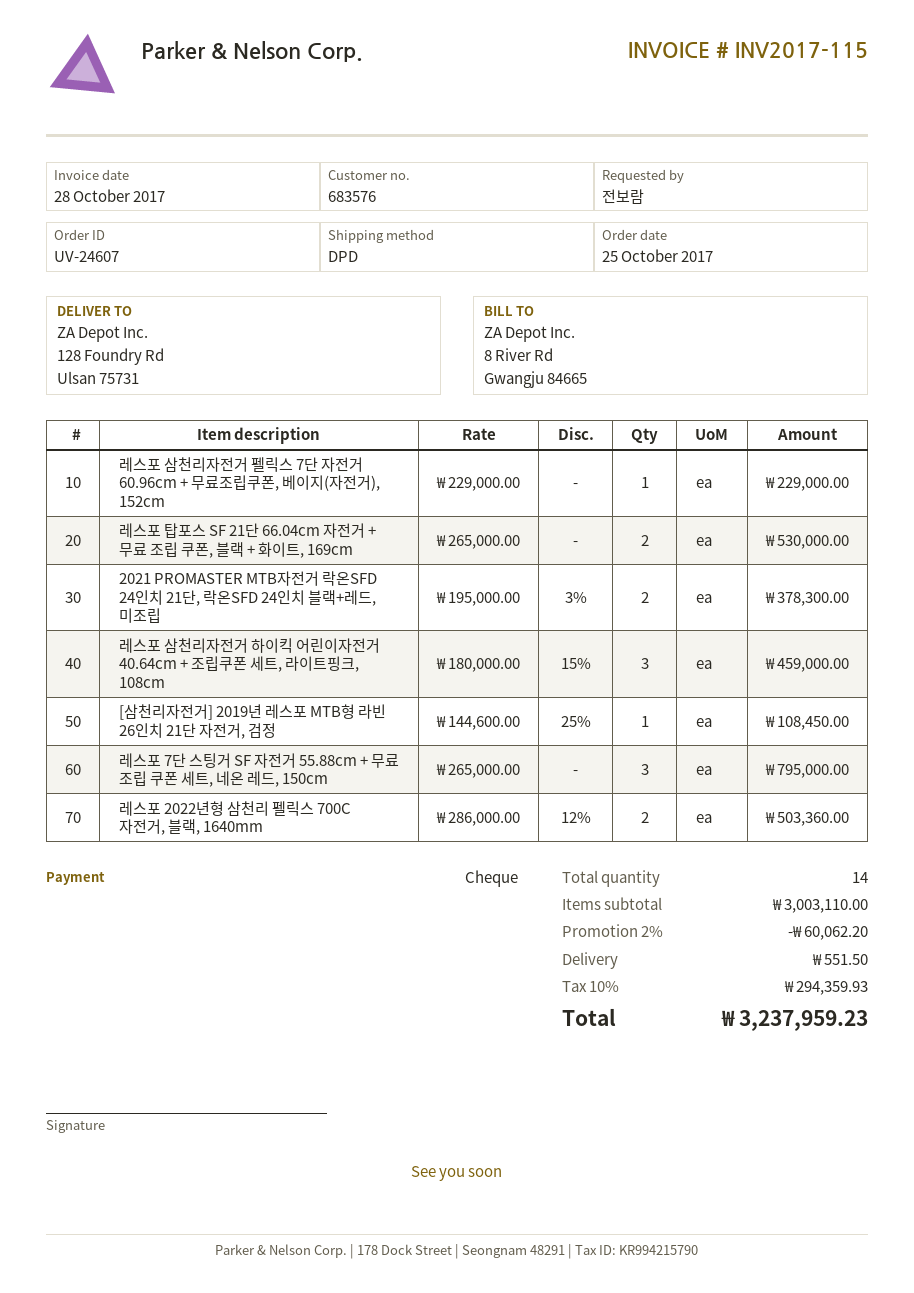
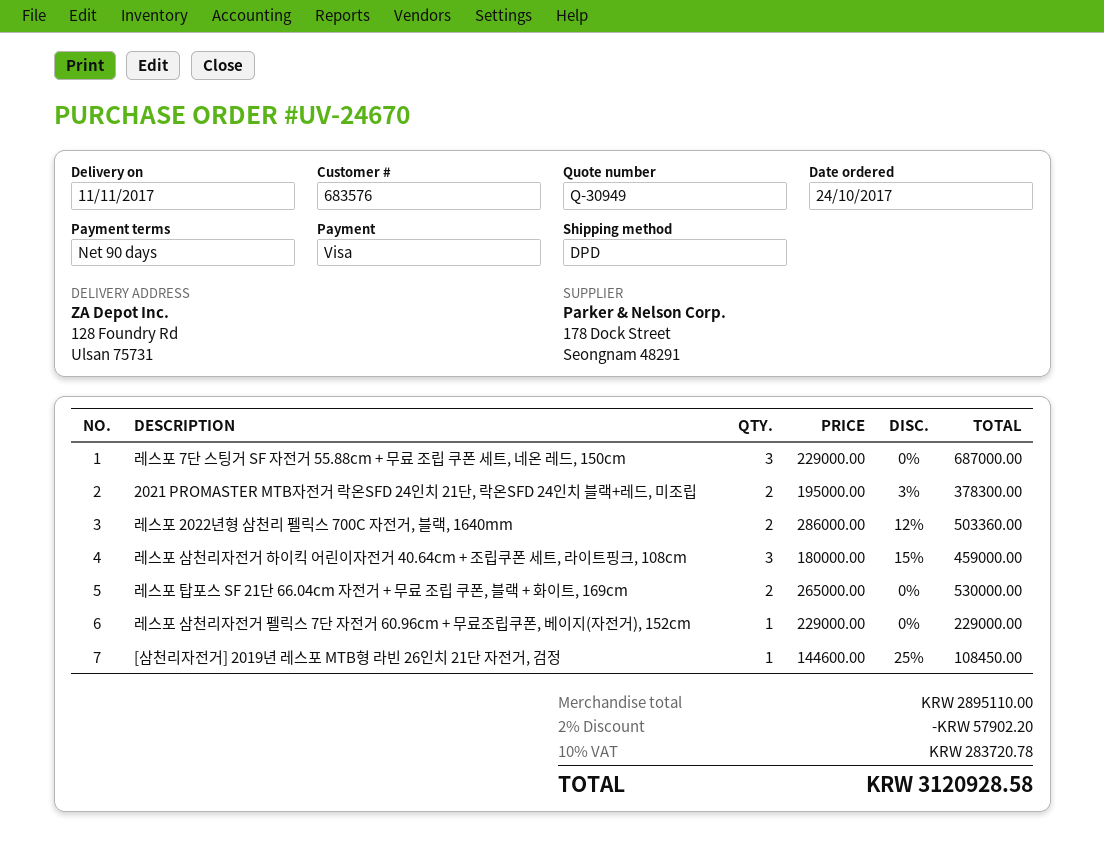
order number: UV-24607 -> UV-24670
order date: 2017-10-25 -> 2017-10-24
payment method: cheque -> Visa
레스포 7단 스팅거 SF 자전거 55.88cm + 무료 조립 쿠폰 세트, 네온 레드, 150cm: 3 x 265000.00 = 795000.00 -> 3 x 229000.00 = 687000.00
subtotal: 3003110.00 -> 2895110.00
discount: 2% = 60062.20 -> 2% = 57902.20
shipping: 551.50 -> none
tax: 10% = 294359.93 -> 10% = 283720.78
total: 3237959.23 -> 3120928.58

